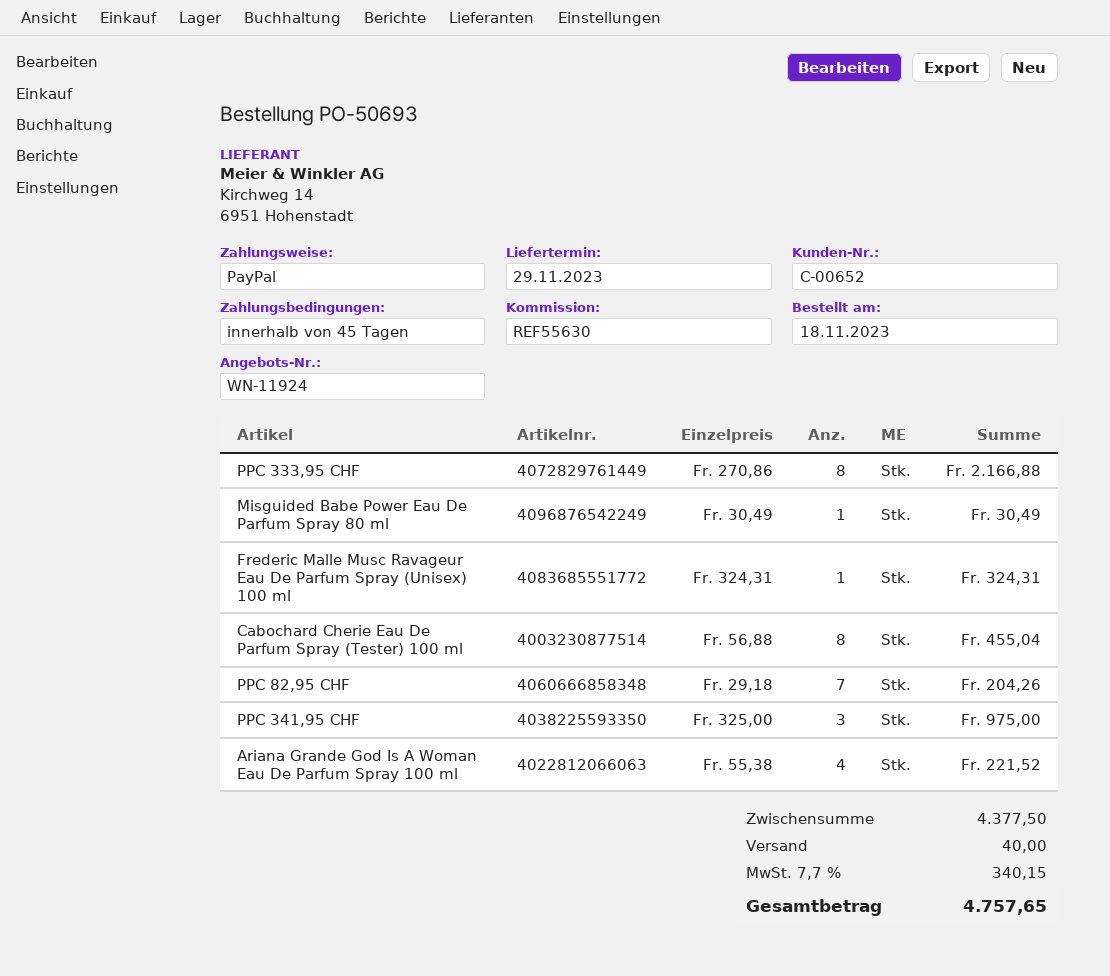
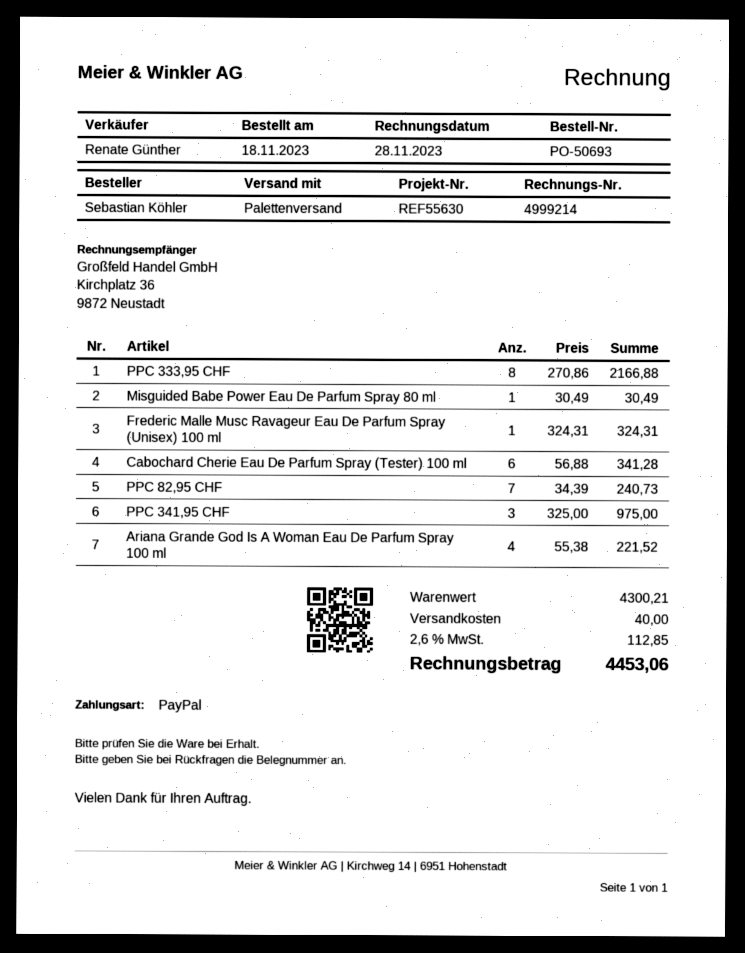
Cabochard Cherie Eau De Parfum Spray (Tester) 100 ml: 8 x 56.88 = 455.04 -> 6 x 56.88 = 341.28
PPC 82,95 CHF: 7 x 29.18 = 204.26 -> 7 x 34.39 = 240.73
subtotal: 4377.50 -> 4300.21
tax: 7.7% = 340.15 -> 2.6% = 112.85
total: 4757.65 -> 4453.06

